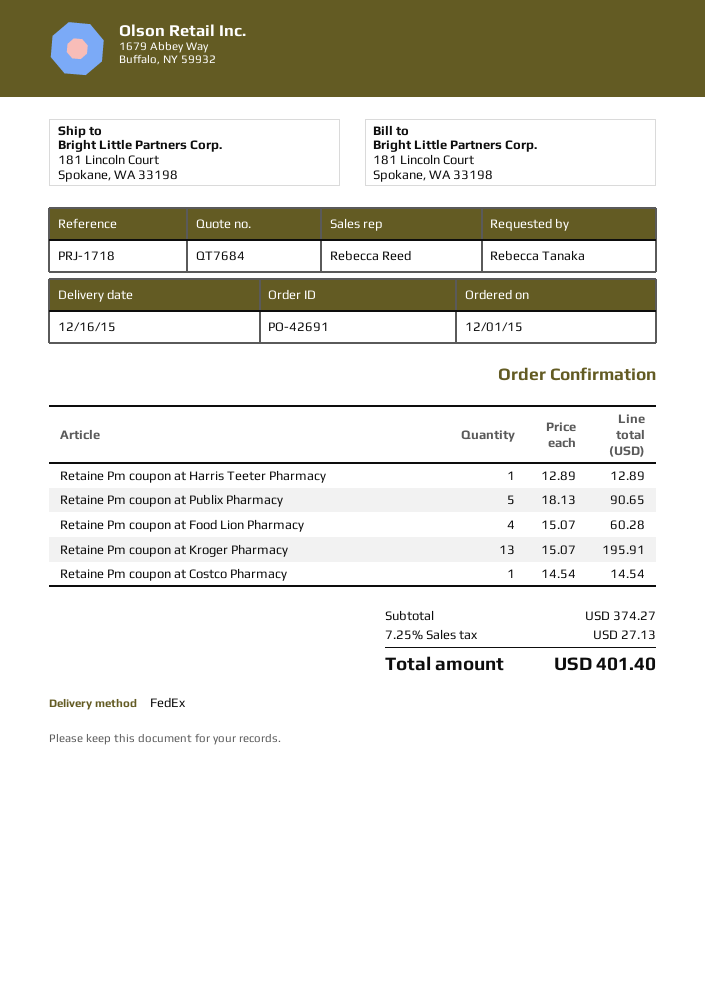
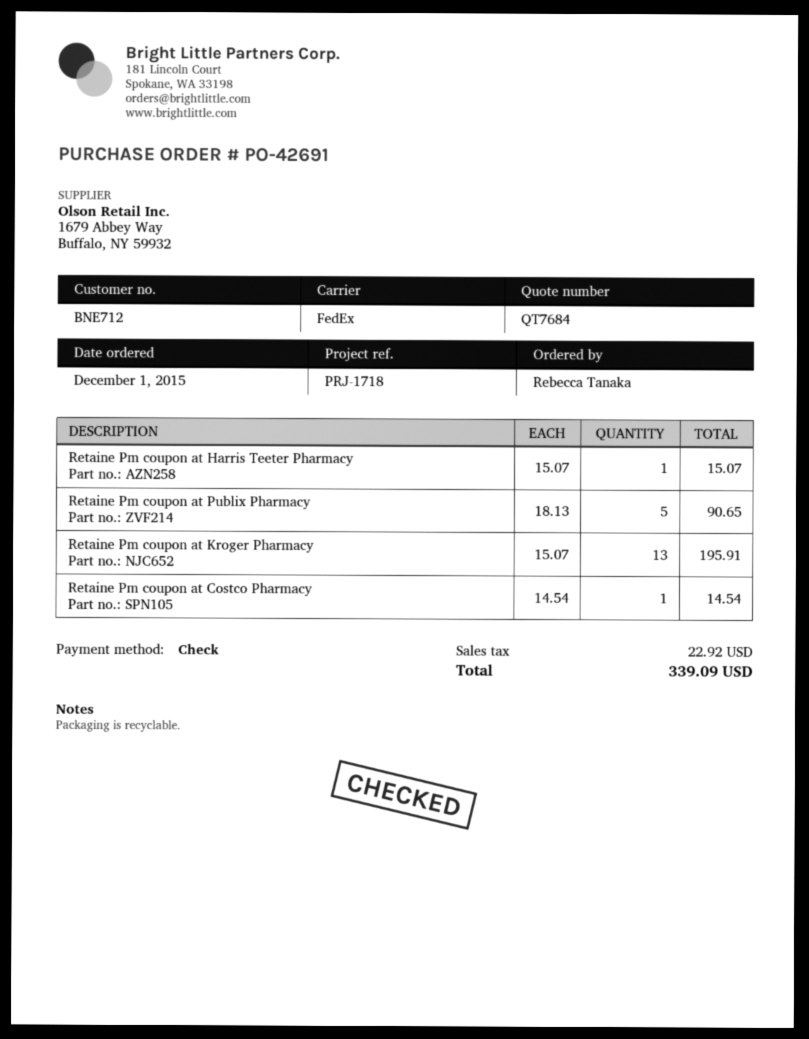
Retaine Pm coupon at Harris Teeter Pharmacy: 1 x 12.89 = 12.89 -> 1 x 15.07 = 15.07
Retaine Pm coupon at Food Lion Pharmacy: 4 x 15.07 = 60.28 -> none
tax: 27.13 -> 22.92
total: 401.40 -> 339.09

